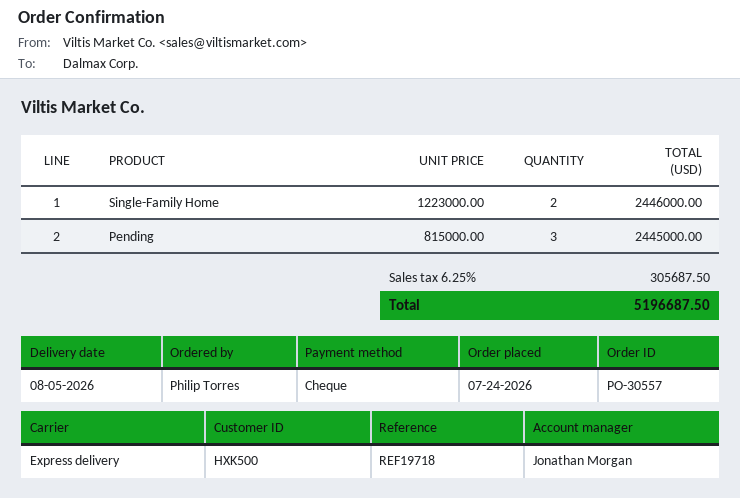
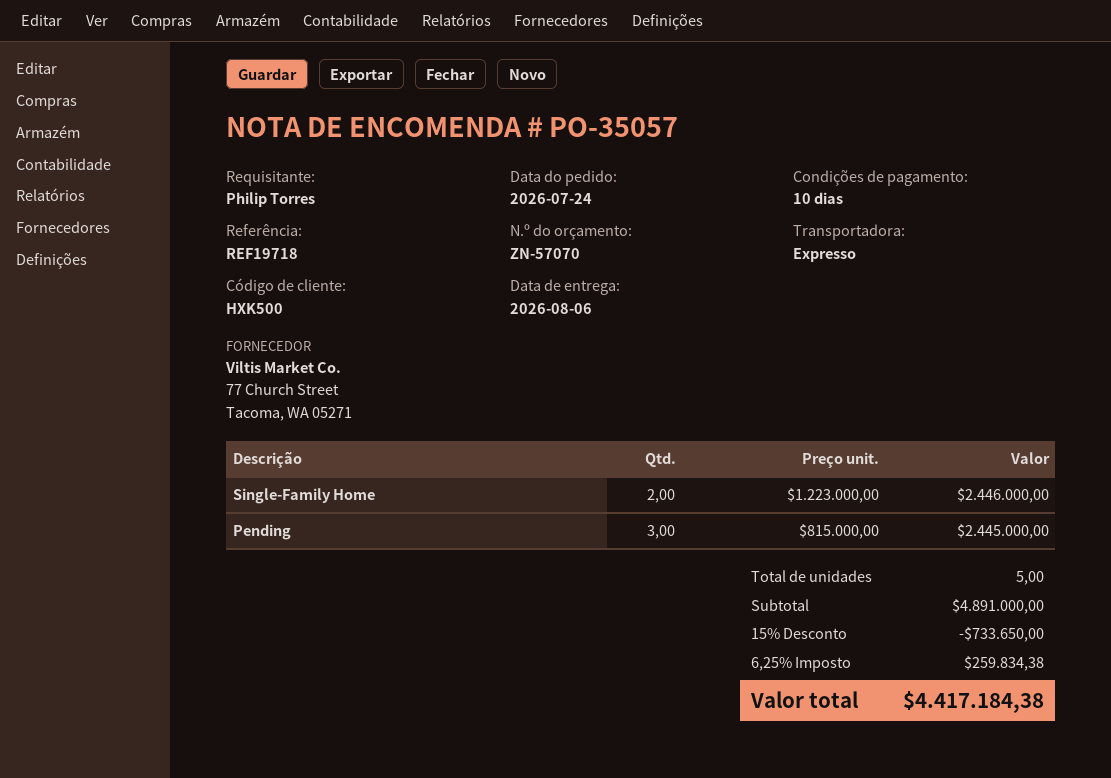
order number: PO-30557 -> PO-35057
delivery date: 2026-08-05 -> 2026-08-06
discount: none -> 15% = 733650.00
tax: 6.25% = 305687.50 -> 6.25% = 259834.38
total: 5196687.50 -> 4417184.38

